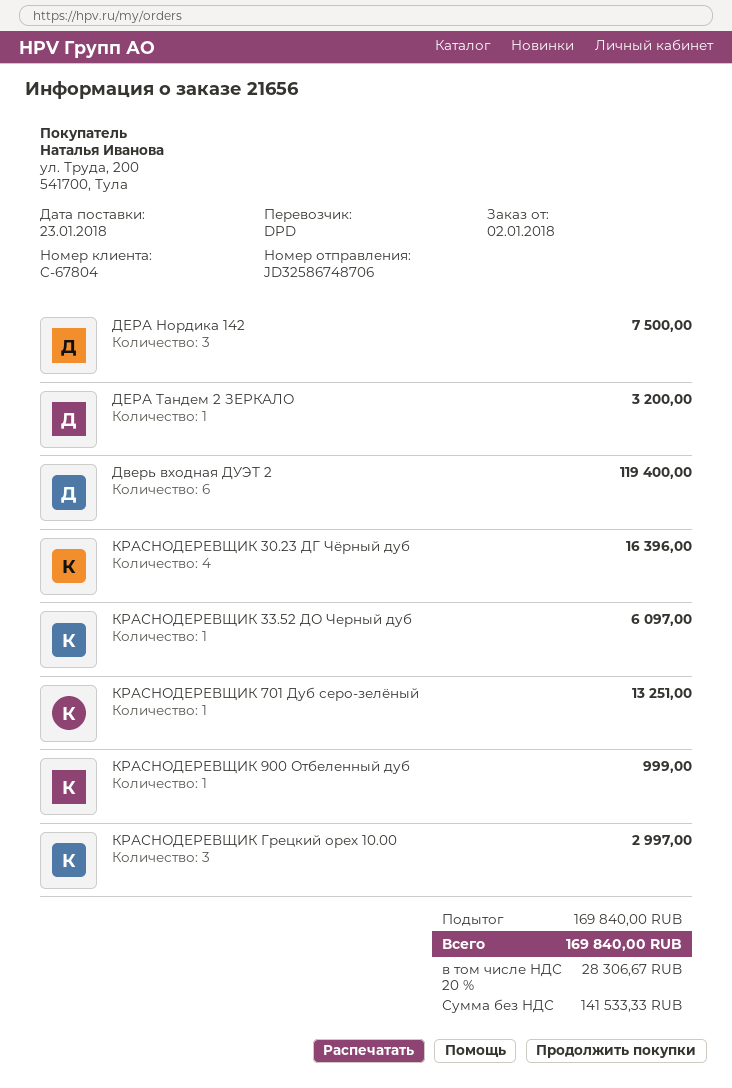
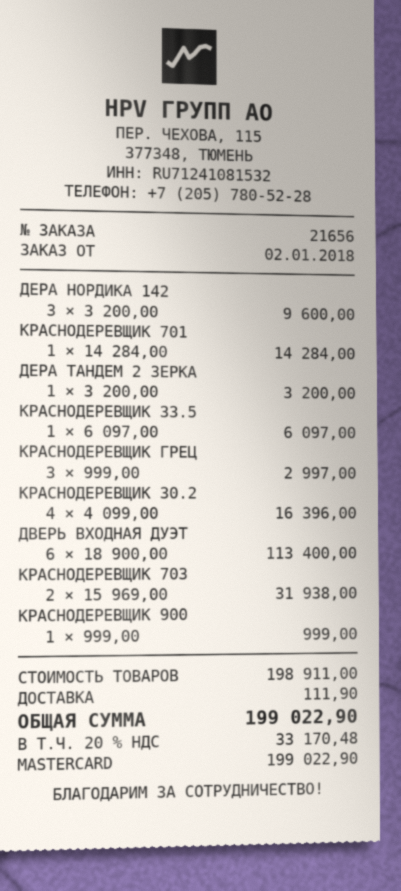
ДЕРА Нордика 142: 3 for 7500.00 -> 3 for 9600.00
Дверь входная ДУЭТ 2: 6 for 119400.00 -> 6 for 113400.00
КРАСНОДЕРЕВЩИК 701 Дуб серо-зелёный: 1 for 13251.00 -> 1 for 14284.00
КРАСНОДЕРЕВЩИК 703: none -> 2 for 31938.00
subtotal: 169840.00 -> 198911.00
shipping: none -> 111.90
tax: 20% = 28306.67 -> 20% = 33170.48
total: 169840.00 -> 199022.90

